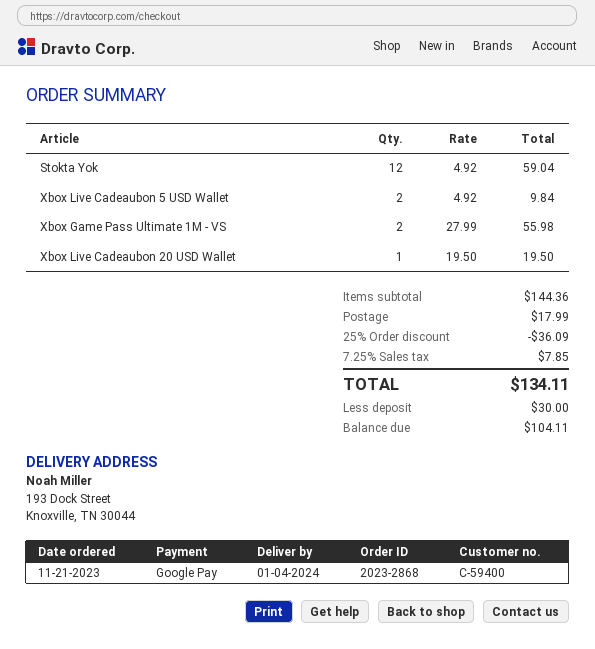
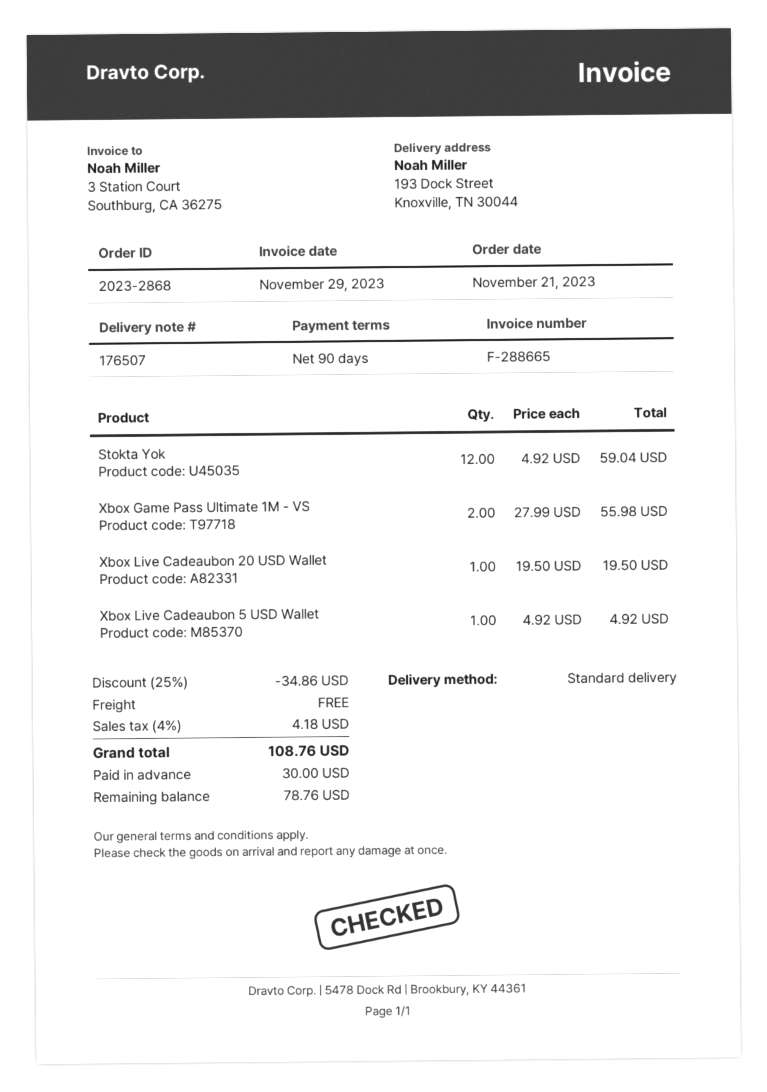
Xbox Live Cadeaubon 5 USD Wallet: 2 x 4.92 = 9.84 -> 1 x 4.92 = 4.92
discount: 25% = 36.09 -> 25% = 34.86
shipping: 17.99 -> 0.00
tax: 7.25% = 7.85 -> 4% = 4.18
total: 134.11 -> 108.76
balance: 104.11 -> 78.76

